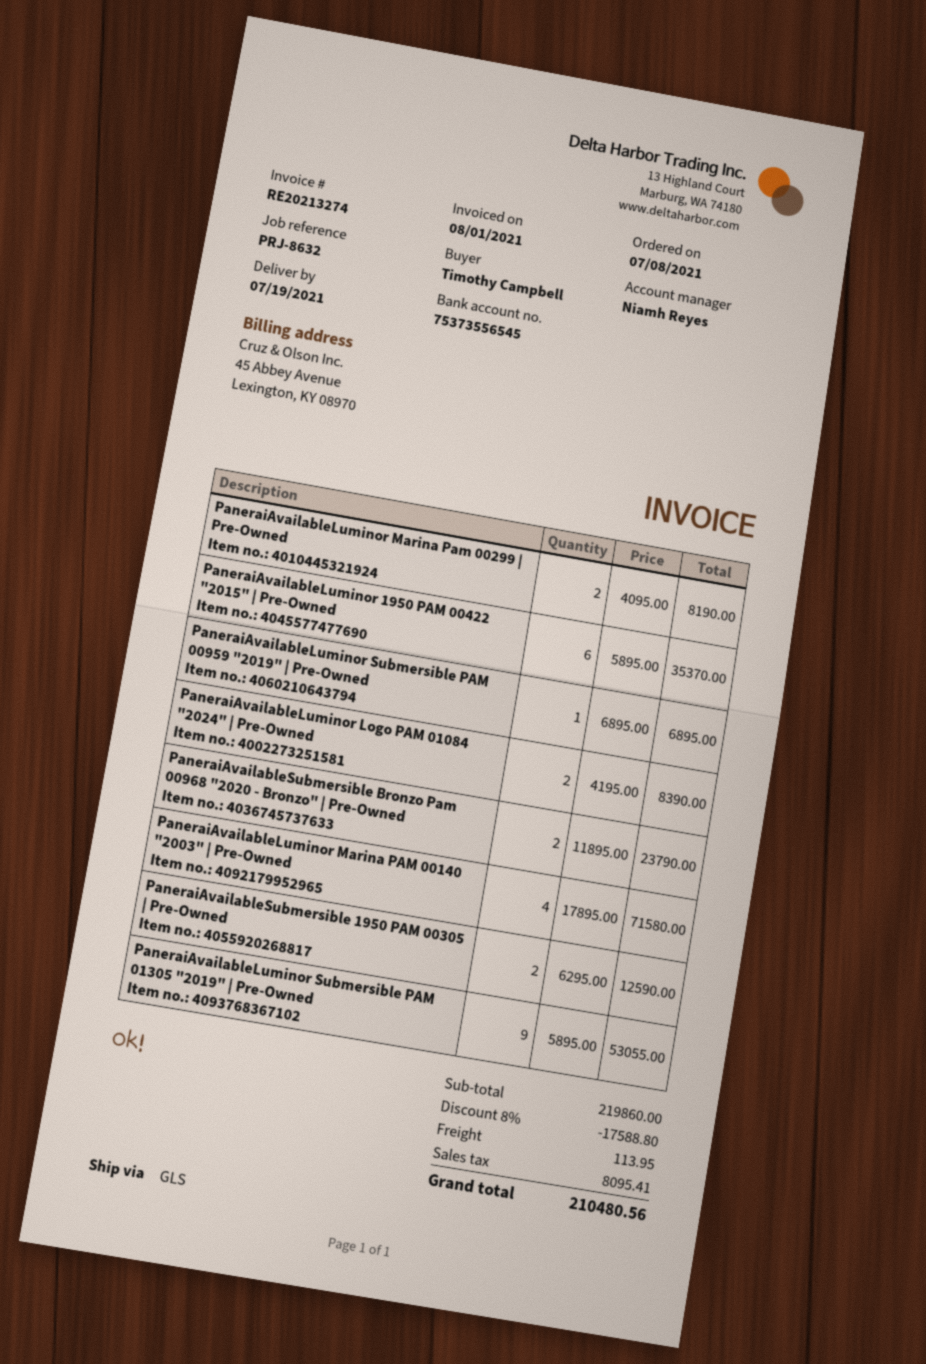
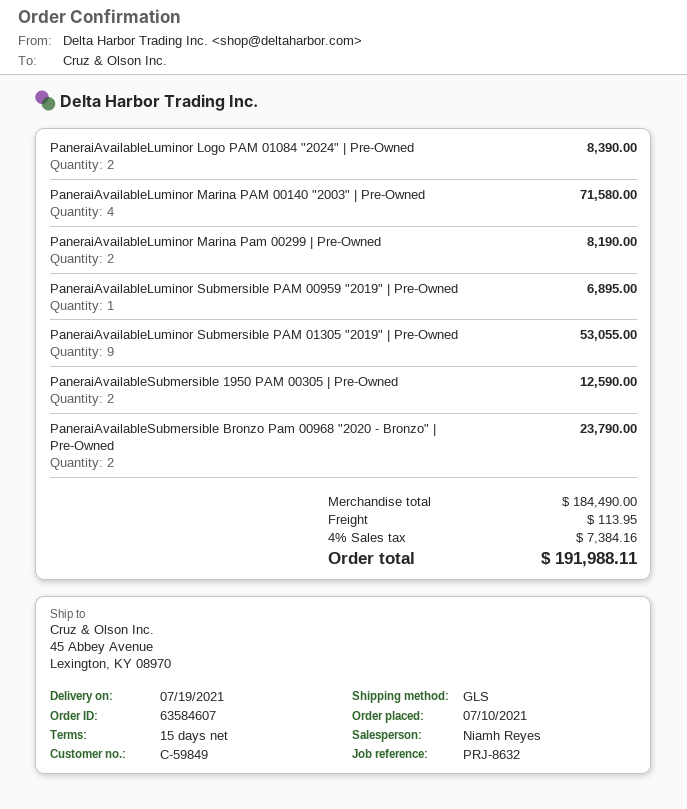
order date: 2021-07-08 -> 2021-07-10
PaneraiAvailableLuminor 1950 PAM 00422 "2015" | Pre-Owned: 6 for 35370.00 -> none
subtotal: 219860.00 -> 184490.00
discount: 8% = 17588.80 -> none
tax: 8095.41 -> 7384.16
total: 210480.56 -> 191988.11

